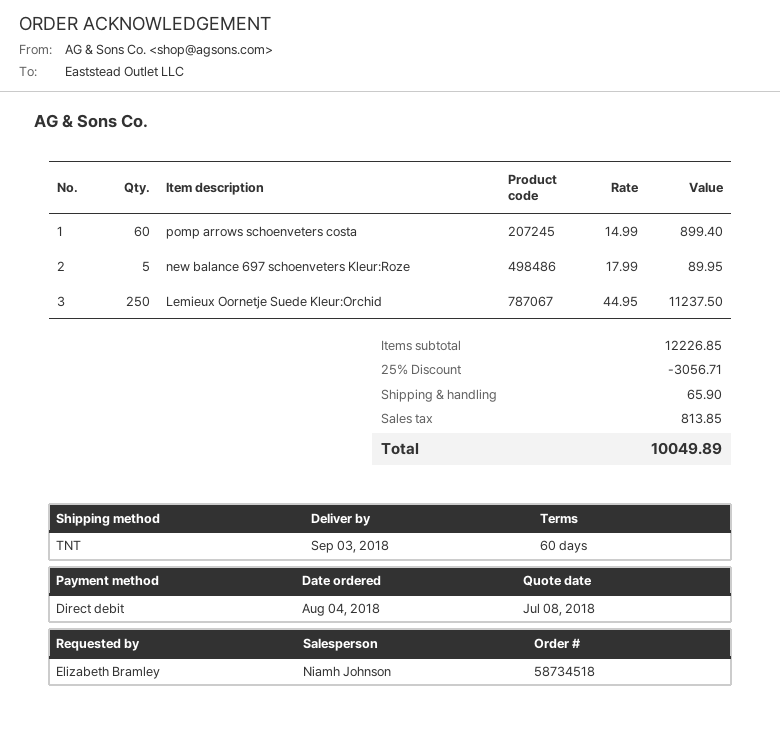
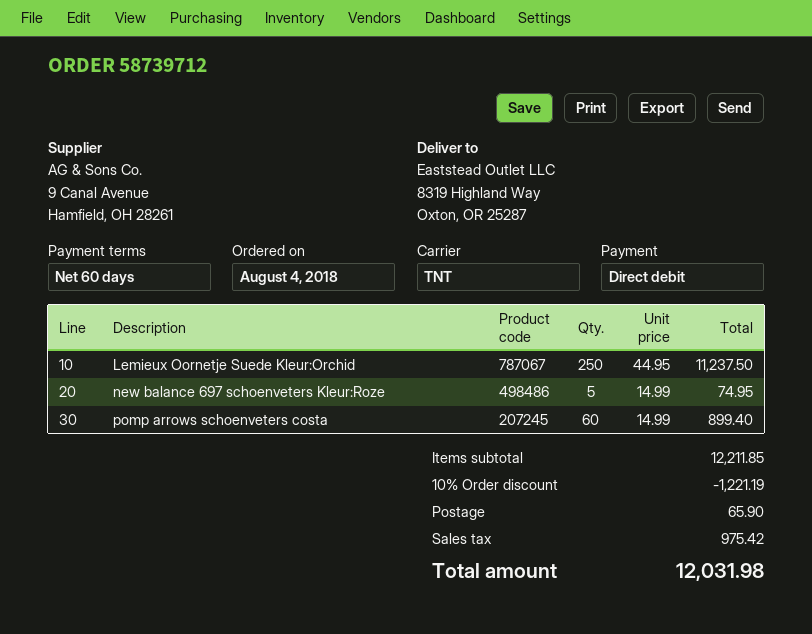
order number: 58734518 -> 58739712
new balance 697 schoenveters Kleur:Roze: 5 x 17.99 = 89.95 -> 5 x 14.99 = 74.95
subtotal: 12226.85 -> 12211.85
discount: 25% = 3056.71 -> 10% = 1221.19
tax: 813.85 -> 975.42
total: 10049.89 -> 12031.98

